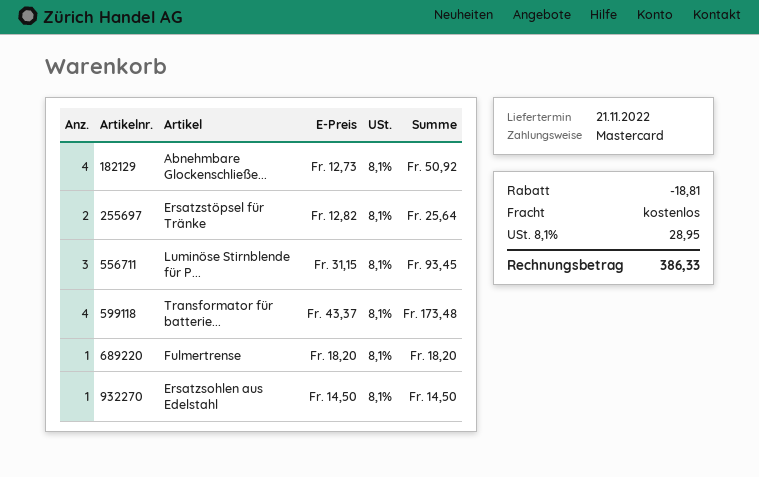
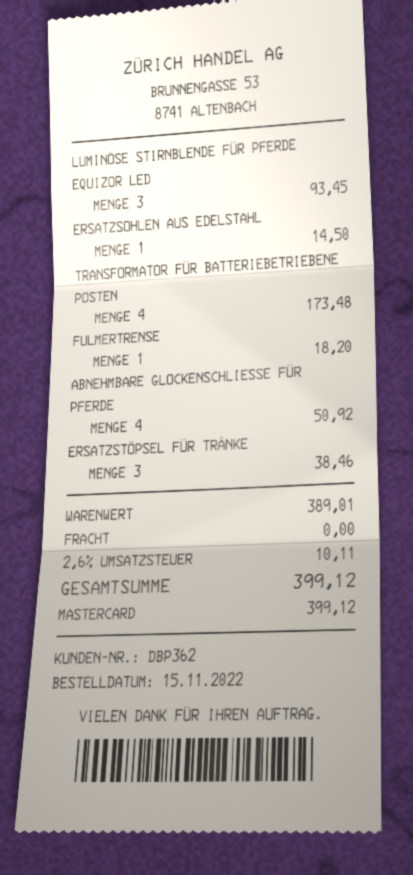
Ersatzstöpsel für Tränke: 2 for 25.64 -> 3 for 38.46
discount: 18.81 -> none
tax: 8.1% = 28.95 -> 2.6% = 10.11
total: 386.33 -> 399.12

